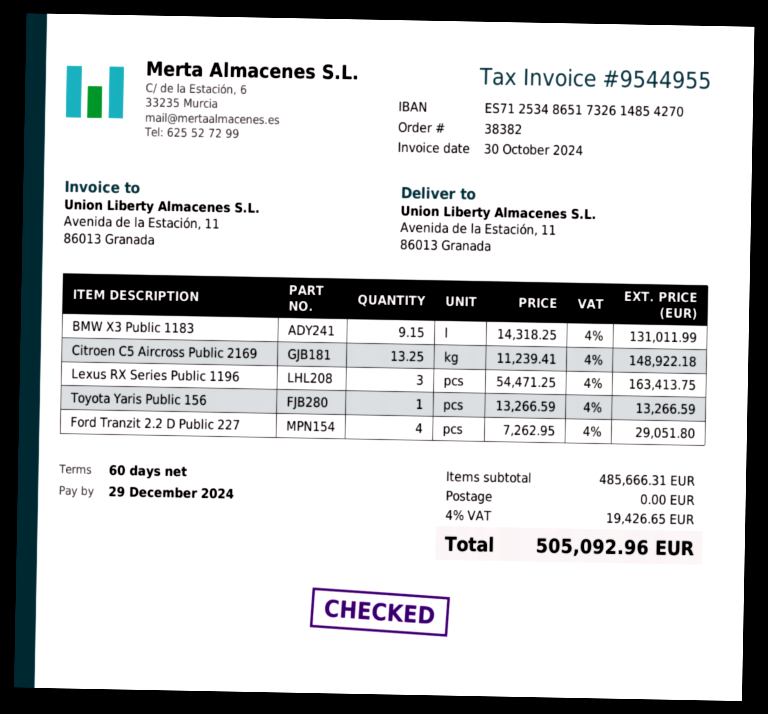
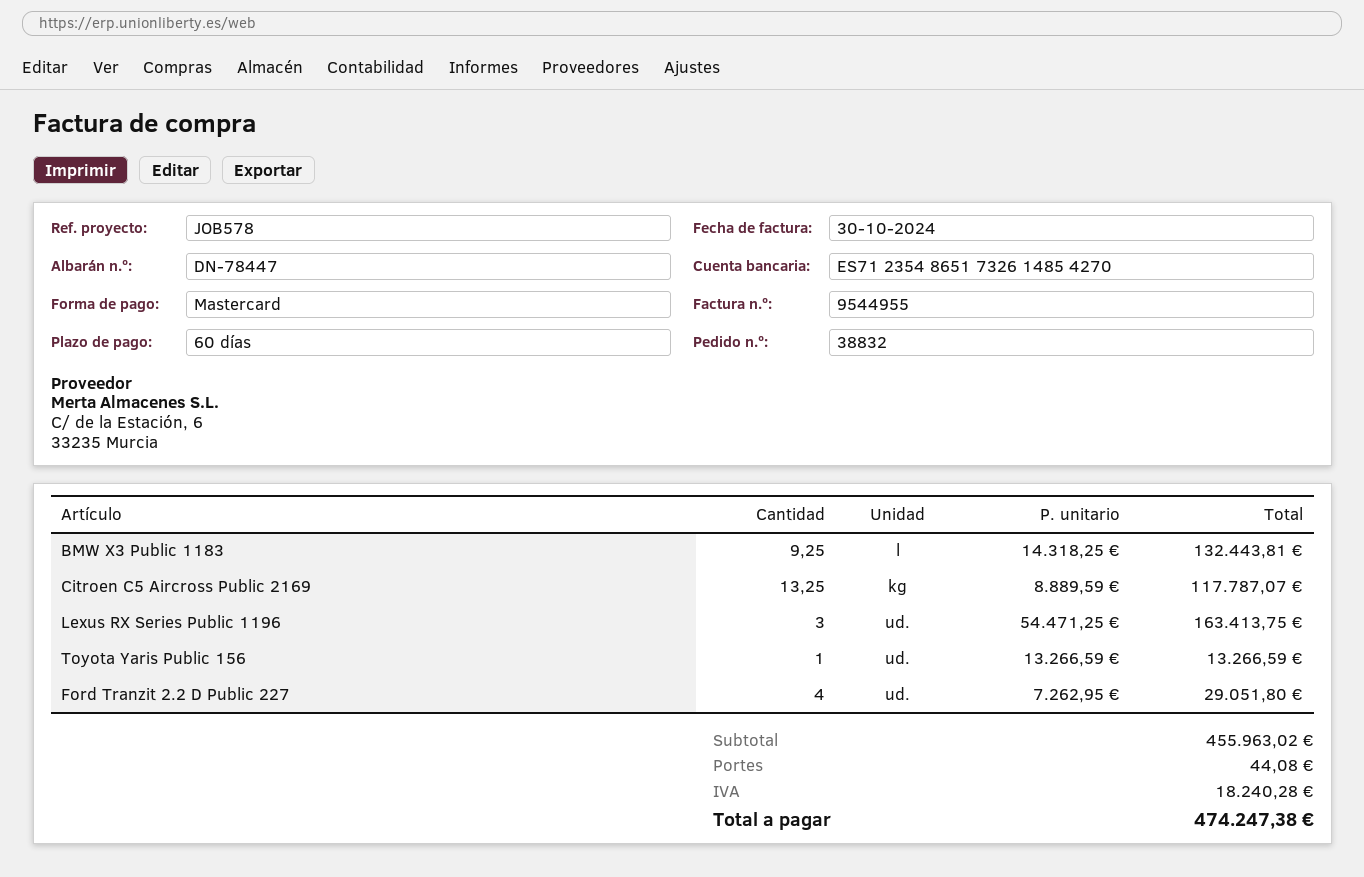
order number: 38382 -> 38832
bank account: ES7125348651732614854270 -> ES7123548651732614854270
BMW X3 Public 1183: 9.15 x 14318.25 = 131011.99 -> 9.25 x 14318.25 = 132443.81
Citroen C5 Aircross Public 2169: 13.25 x 11239.41 = 148922.18 -> 13.25 x 8889.59 = 117787.07
subtotal: 485666.31 -> 455963.02
shipping: 0.00 -> 44.08
tax: 19426.65 -> 18240.28
total: 505092.96 -> 474247.38

